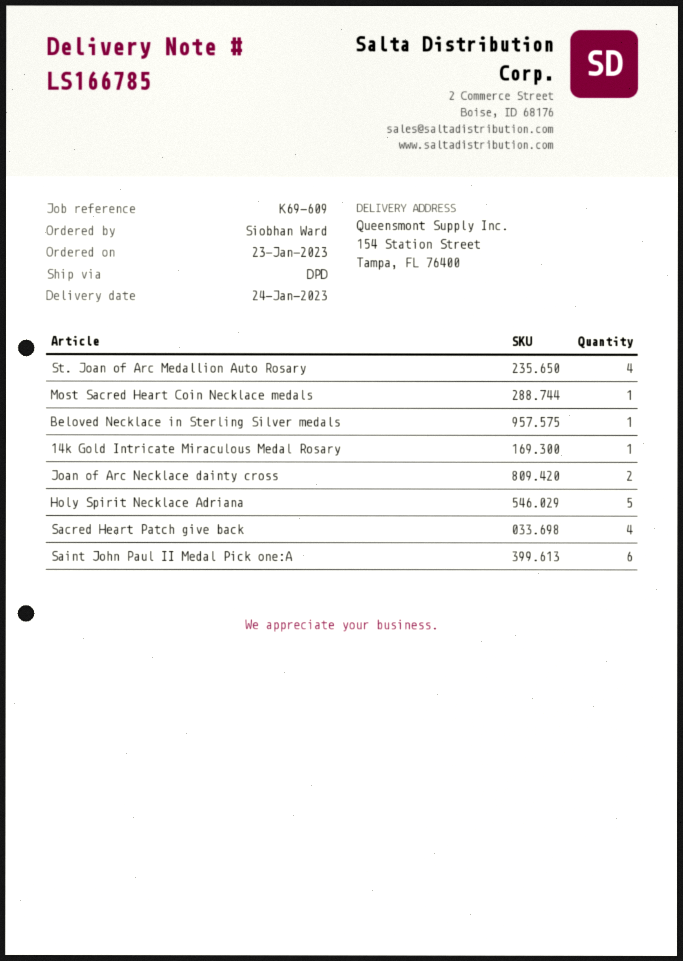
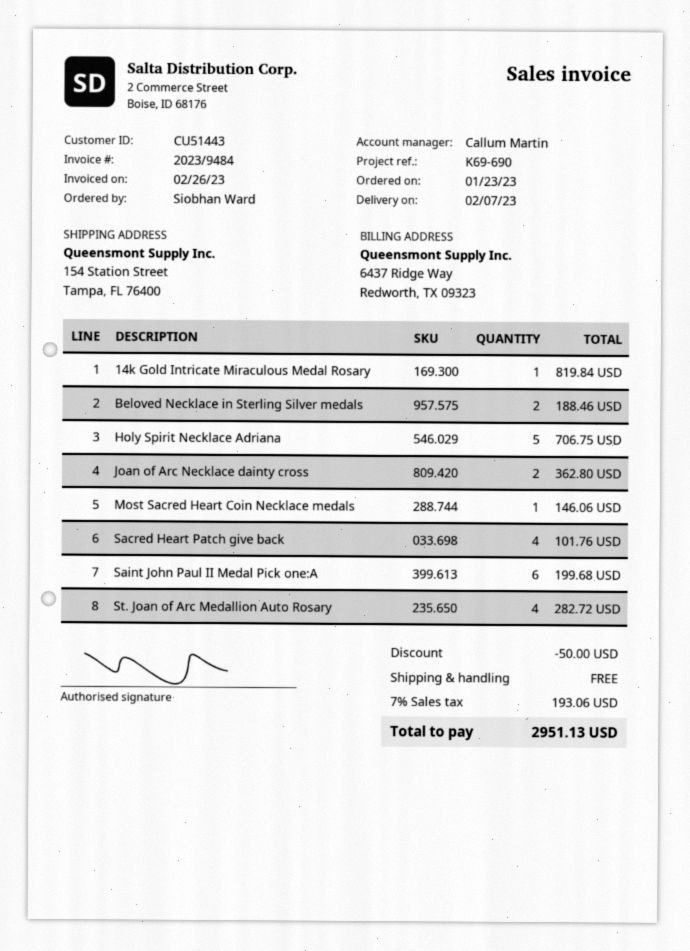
delivery date: 2023-01-24 -> 2023-02-07
reference: K69-609 -> K69-690
Beloved Necklace in Sterling Silver medals: 1 -> 2

